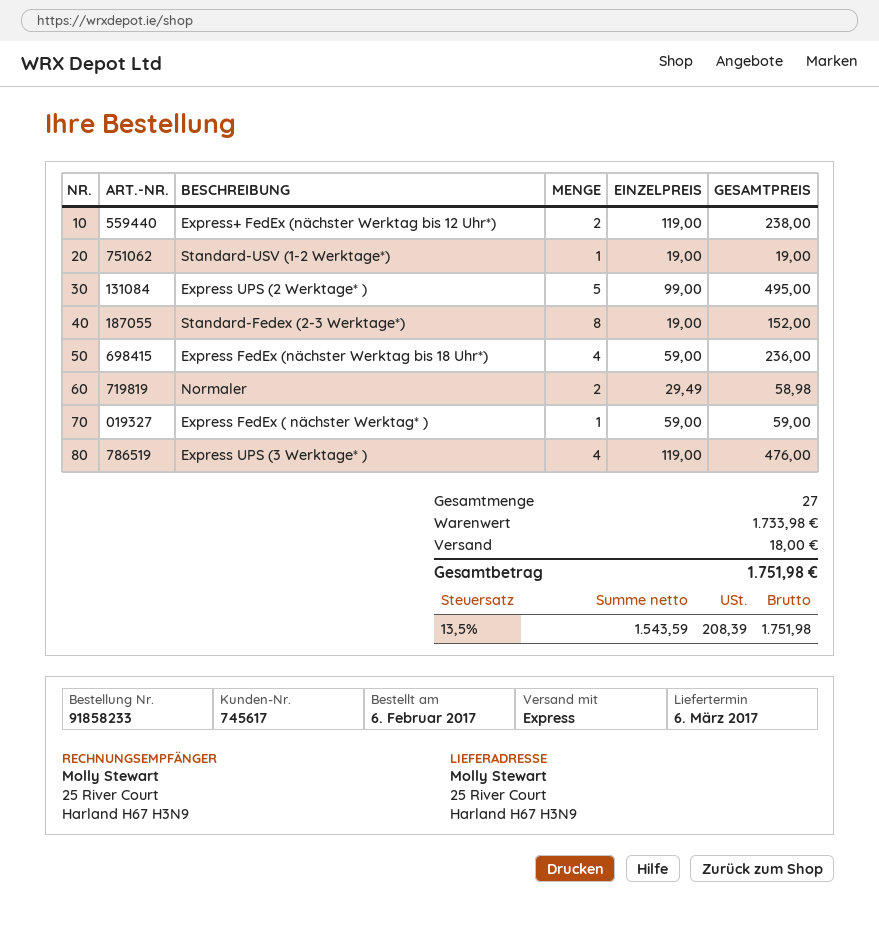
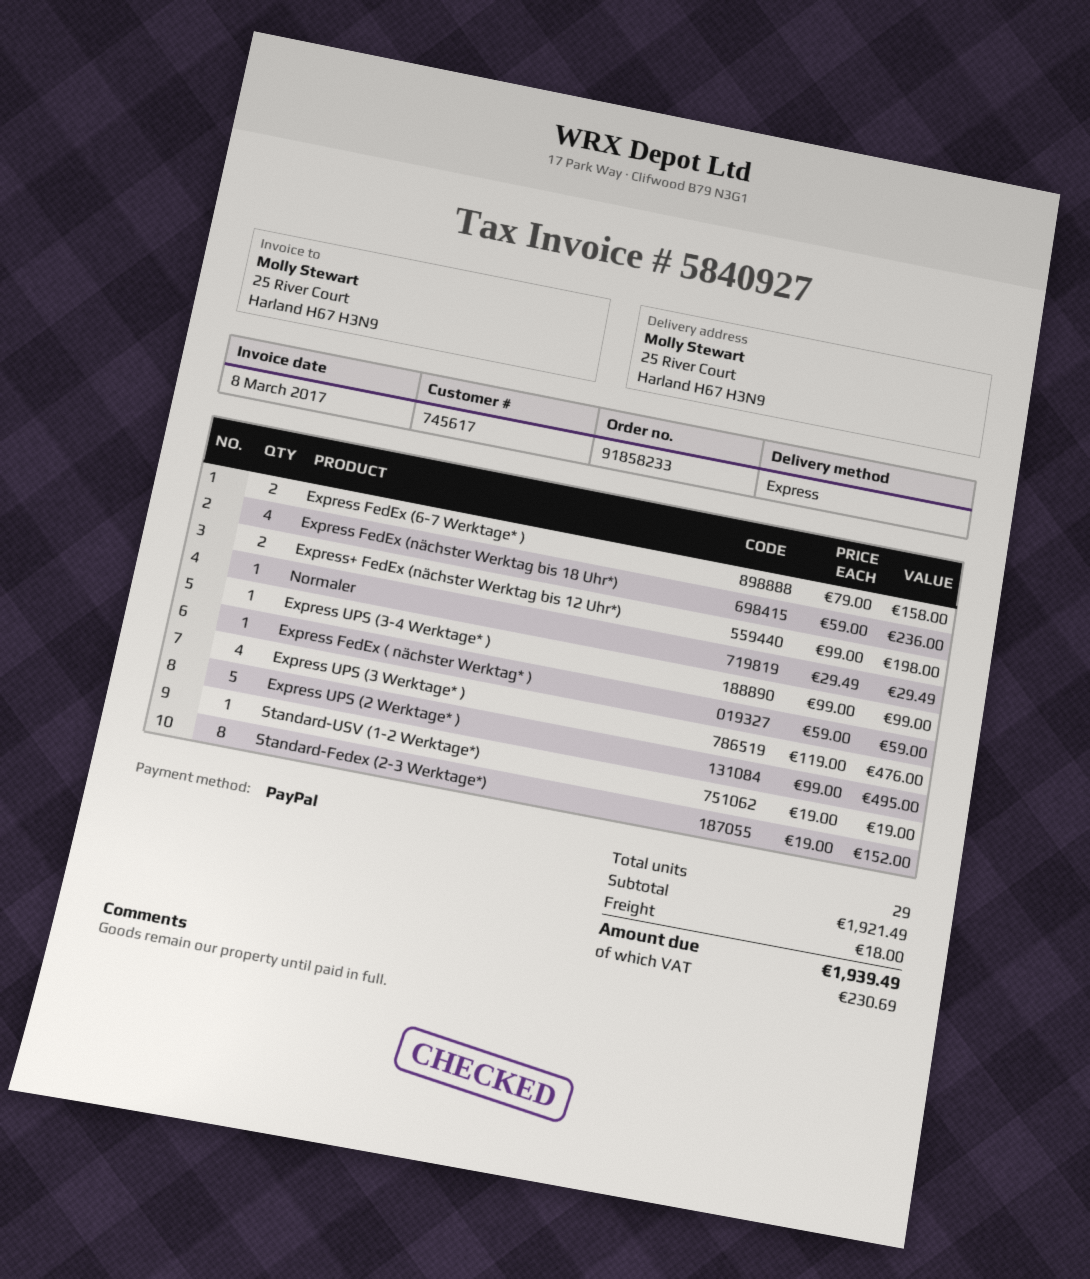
Express+ FedEx (nächster Werktag bis 12 Uhr*): 2 x 119.00 = 238.00 -> 2 x 99.00 = 198.00
Normaler: 2 x 29.49 = 58.98 -> 1 x 29.49 = 29.49
Express FedEx (6-7 Werktage* ): none -> 2 x 79.00 = 158.00
Express UPS (3-4 Werktage* ): none -> 1 x 99.00 = 99.00
total quantity: 27 -> 29
subtotal: 1733.98 -> 1921.49
tax: 208.39 -> 230.69
total: 1751.98 -> 1939.49

